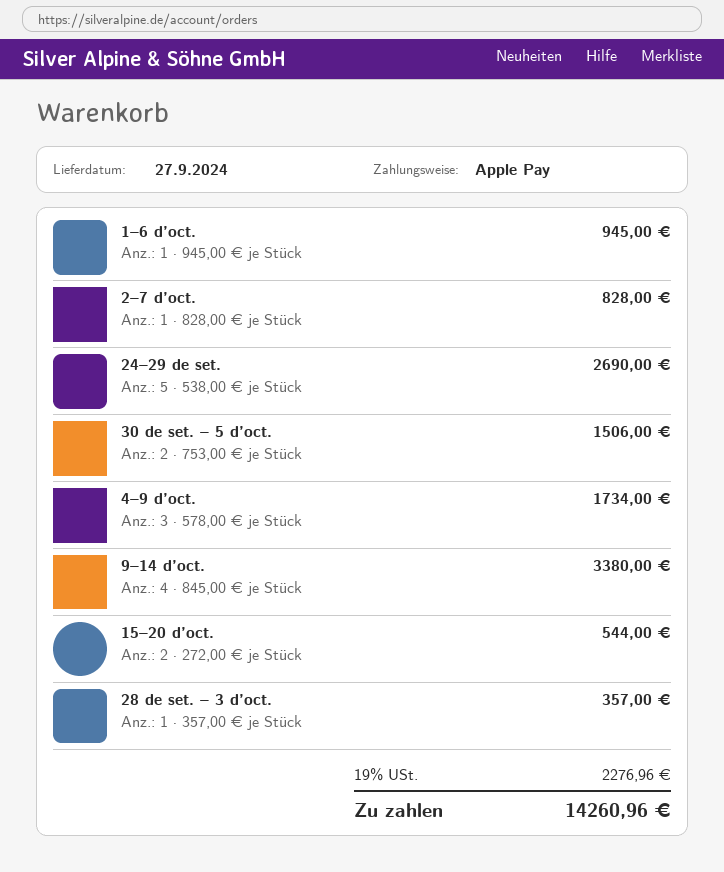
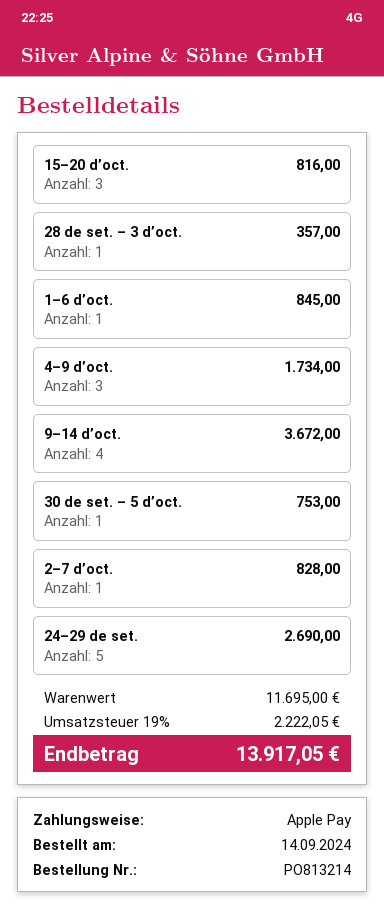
1–6 d’oct.: 1 for 945.00 -> 1 for 845.00
30 de set. – 5 d’oct.: 2 for 1506.00 -> 1 for 753.00
9–14 d’oct.: 4 for 3380.00 -> 4 for 3672.00
15–20 d’oct.: 2 for 544.00 -> 3 for 816.00
tax: 19% = 2276.96 -> 19% = 2222.05
total: 14260.96 -> 13917.05

